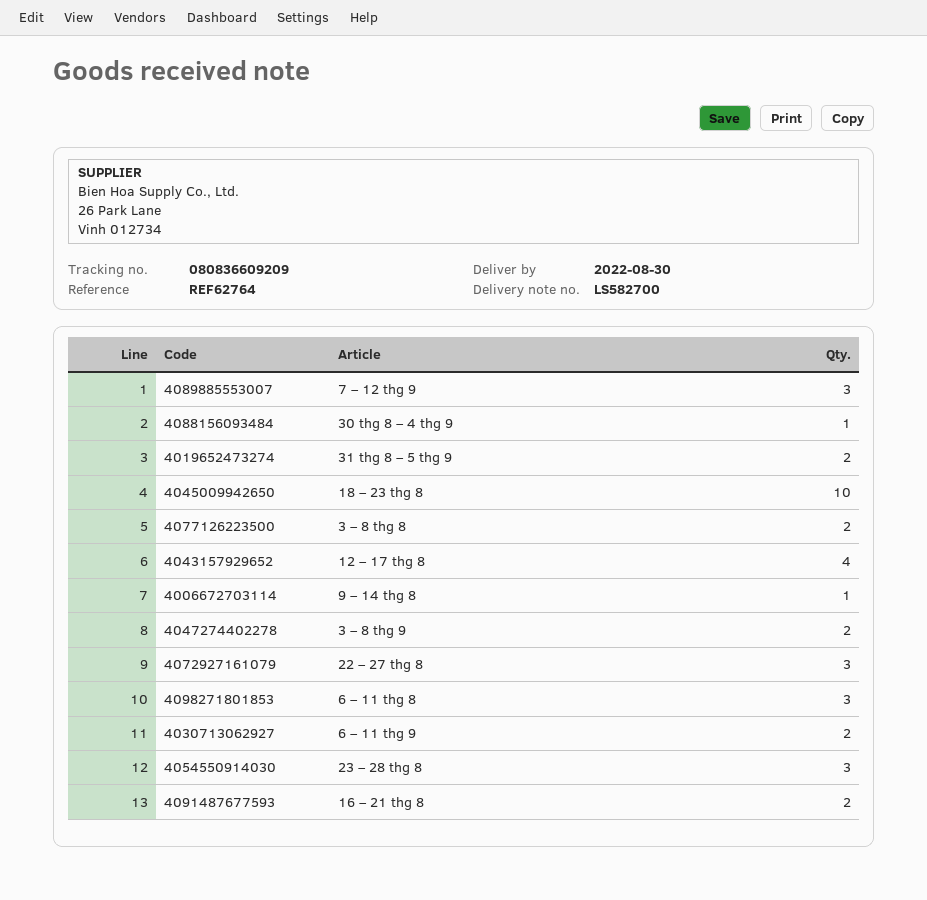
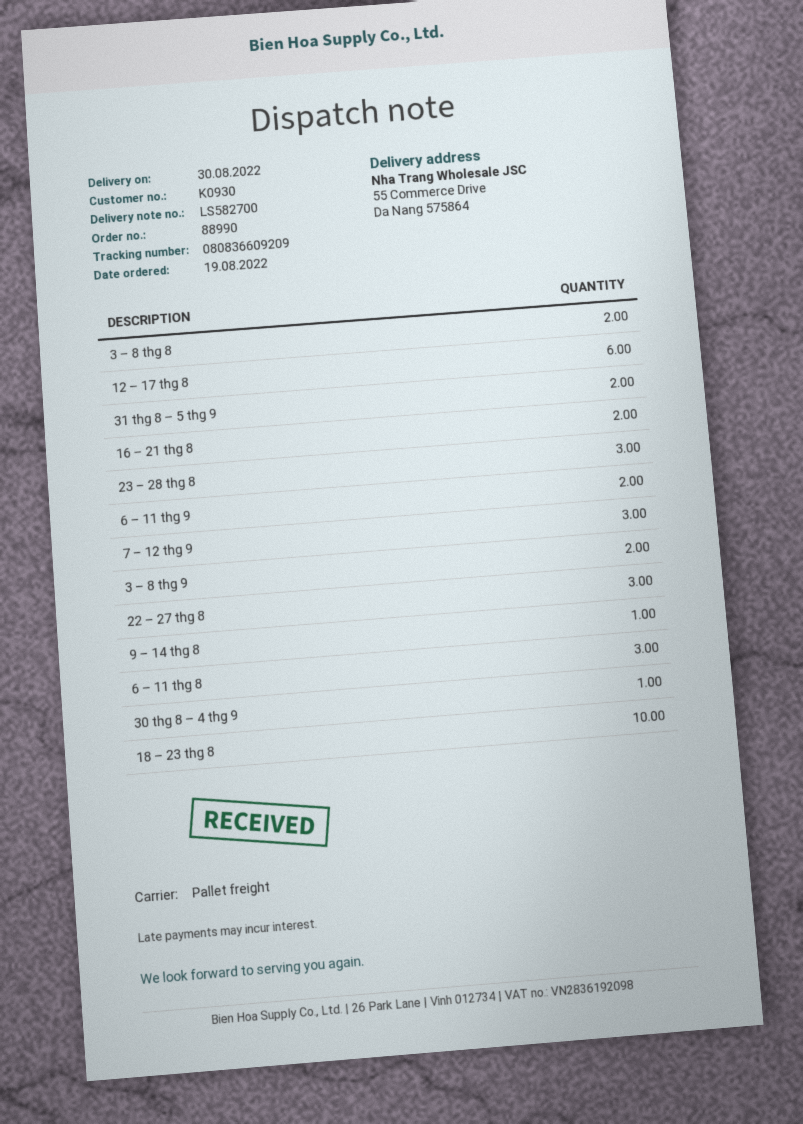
12 – 17 thg 8: 4 -> 6

